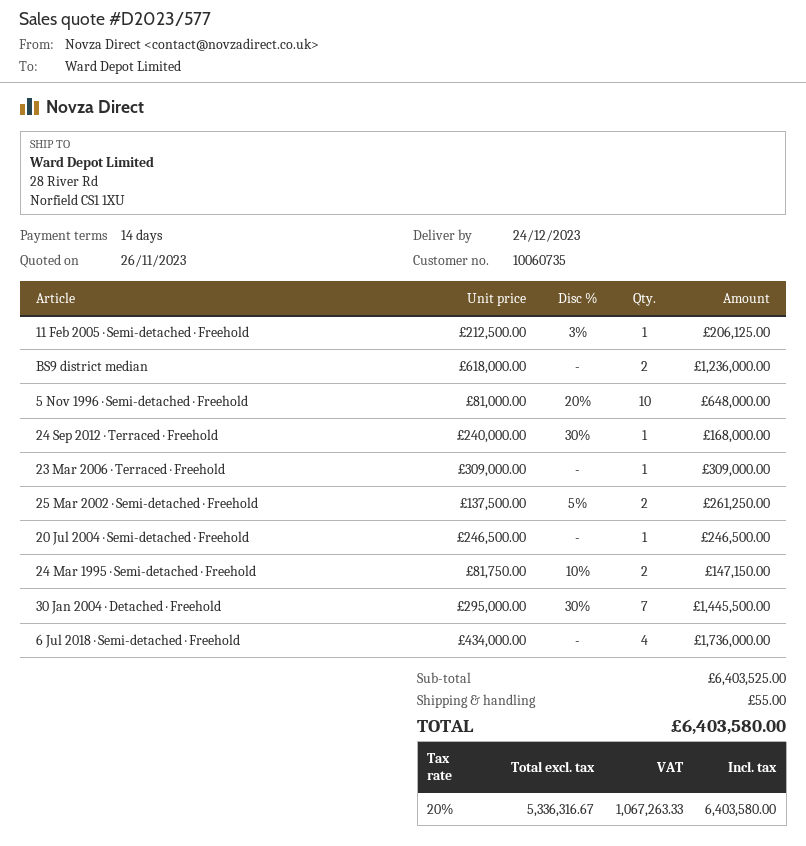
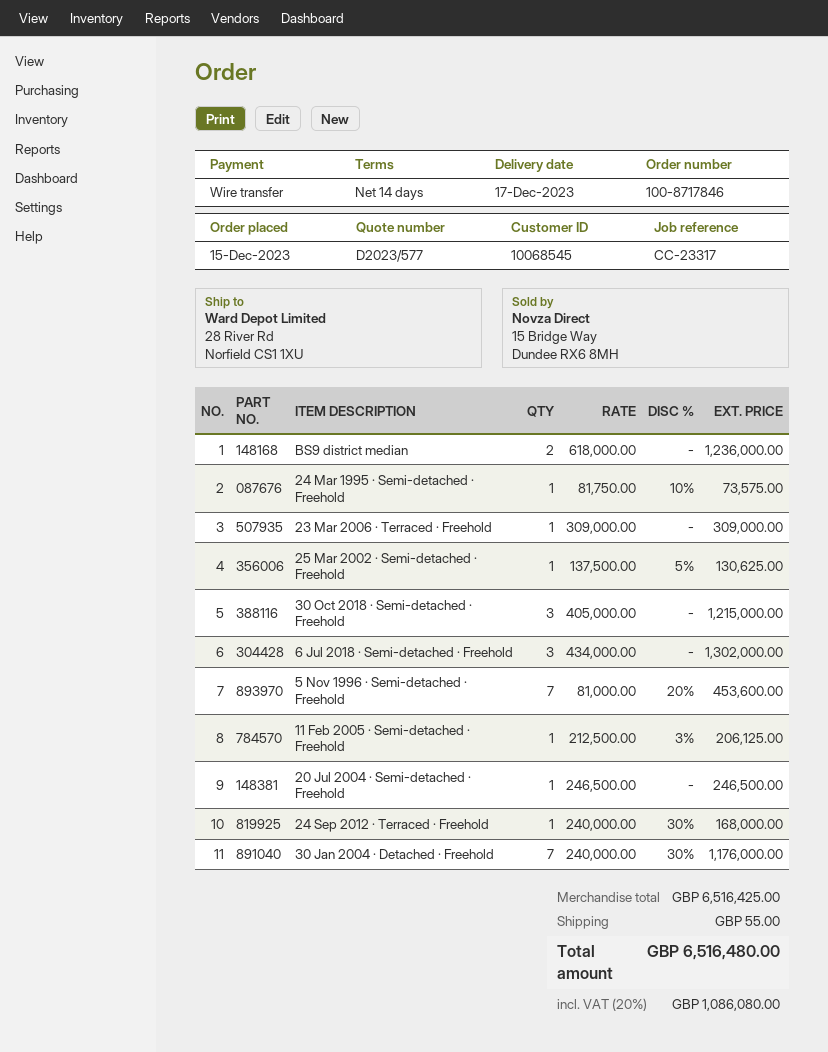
delivery date: 2023-12-24 -> 2023-12-17
customer number: 10060735 -> 10068545
5 Nov 1996 · Semi-detached · Freehold: 10 x 81000.00 - 20% = 648000.00 -> 7 x 81000.00 - 20% = 453600.00
25 Mar 2002 · Semi-detached · Freehold: 2 x 137500.00 - 5% = 261250.00 -> 1 x 137500.00 - 5% = 130625.00
24 Mar 1995 · Semi-detached · Freehold: 2 x 81750.00 - 10% = 147150.00 -> 1 x 81750.00 - 10% = 73575.00
30 Jan 2004 · Detached · Freehold: 7 x 295000.00 - 30% = 1445500.00 -> 7 x 240000.00 - 30% = 1176000.00
6 Jul 2018 · Semi-detached · Freehold: 4 x 434000.00 = 1736000.00 -> 3 x 434000.00 = 1302000.00
30 Oct 2018 · Semi-detached · Freehold: none -> 3 x 405000.00 = 1215000.00
subtotal: 6403525.00 -> 6516425.00
tax: 20% = 1067263.33 -> 20% = 1086080.00
total: 6403580.00 -> 6516480.00

